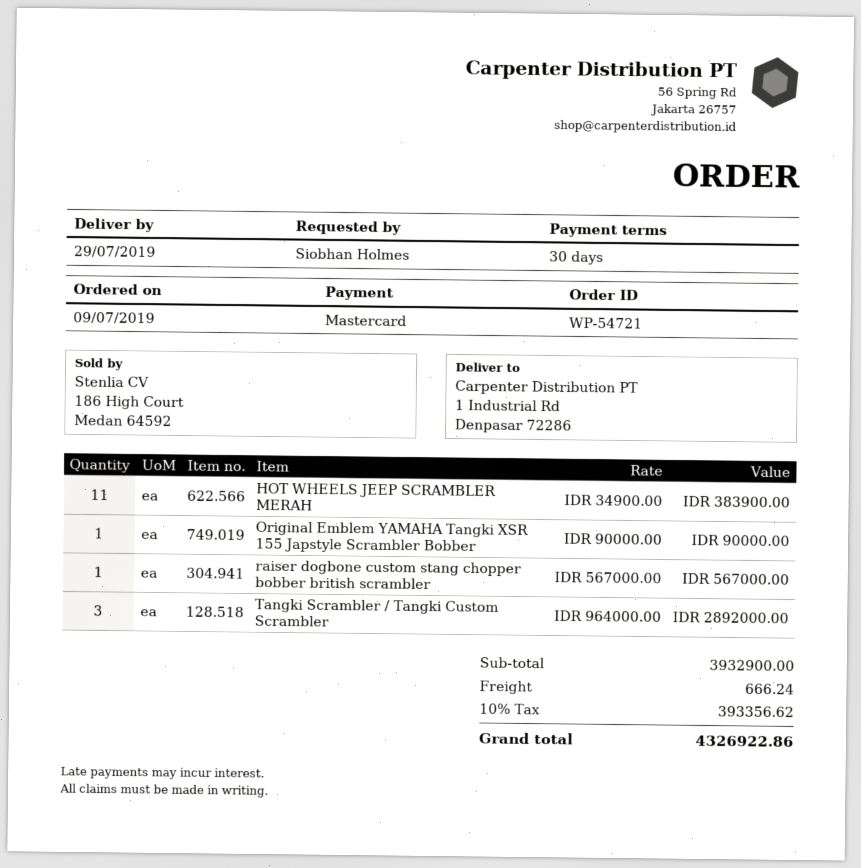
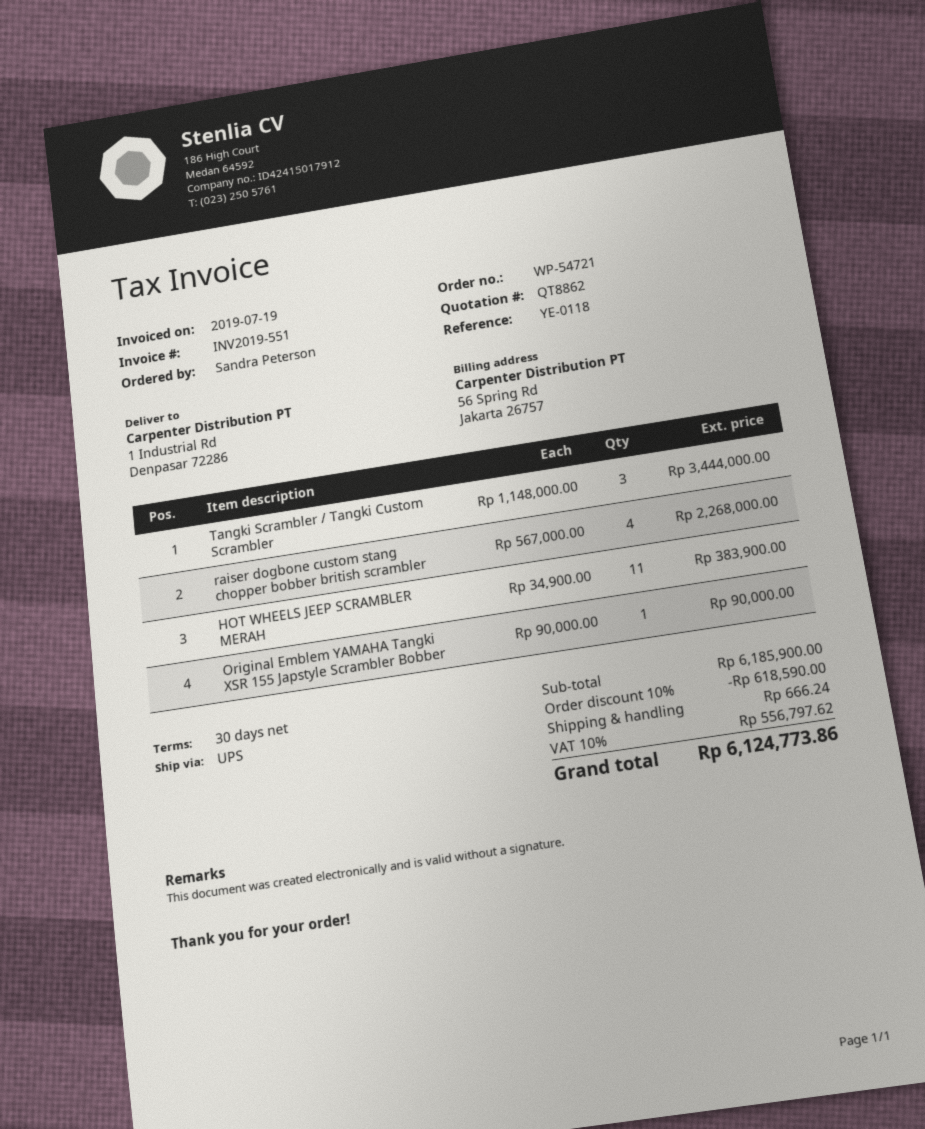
ordered by: Siobhan Holmes -> Sandra Peterson
raiser dogbone custom stang chopper bobber british scrambler: 1 x 567000.00 = 567000.00 -> 4 x 567000.00 = 2268000.00
Tangki Scrambler / Tangki Custom Scrambler: 3 x 964000.00 = 2892000.00 -> 3 x 1148000.00 = 3444000.00
subtotal: 3932900.00 -> 6185900.00
discount: none -> 10% = 618590.00
tax: 10% = 393356.62 -> 10% = 556797.62
total: 4326922.86 -> 6124773.86

